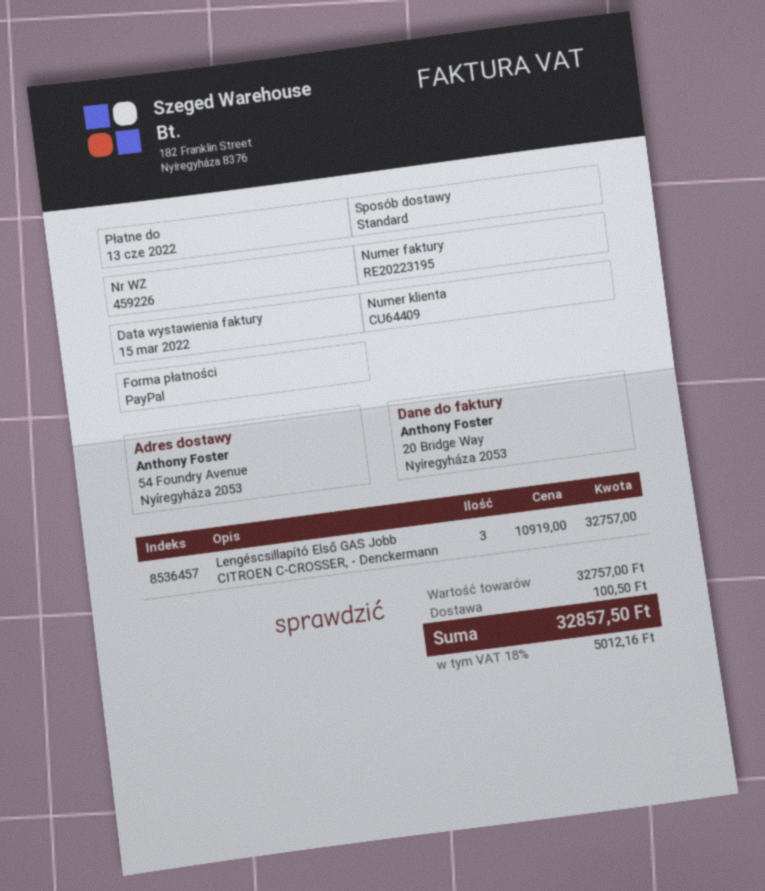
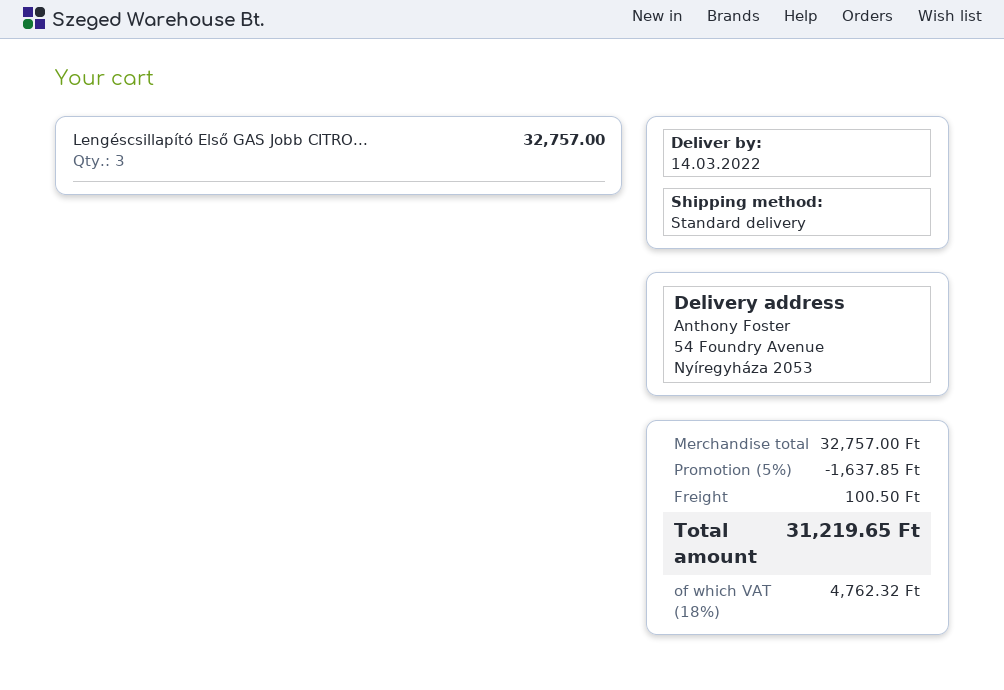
discount: none -> 5% = 1637.85
tax: 18% = 5012.16 -> 18% = 4762.32
total: 32857.50 -> 31219.65

